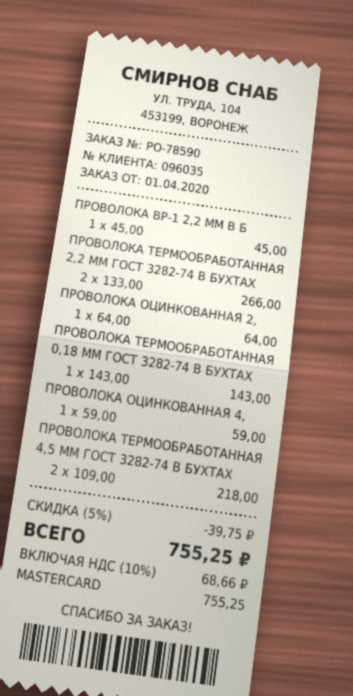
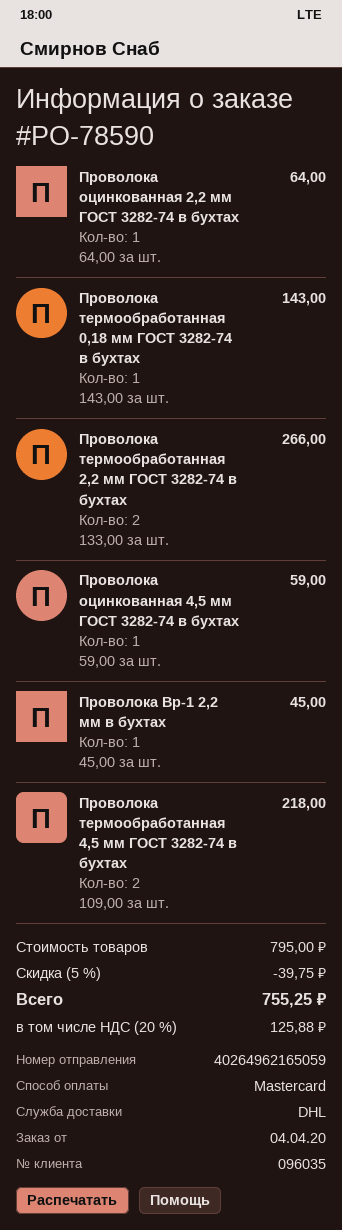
order date: 2020-04-01 -> 2020-04-04
tax: 10% = 68.66 -> 20% = 125.88

